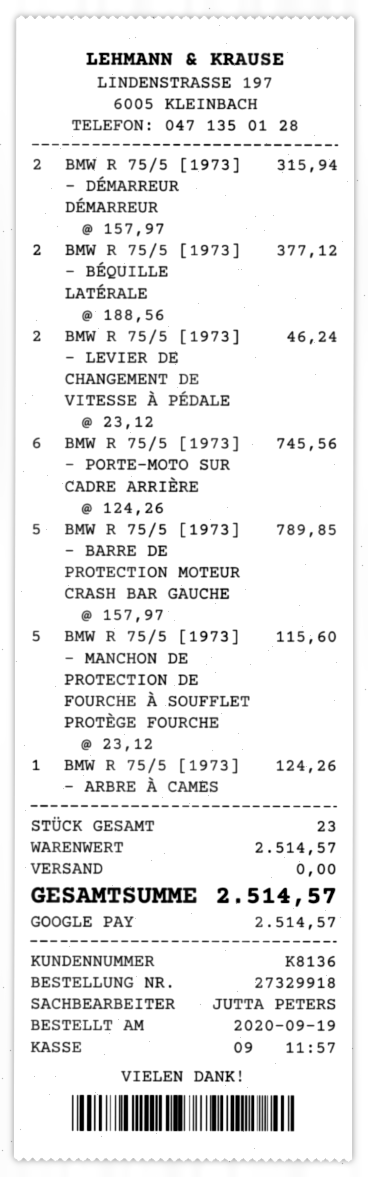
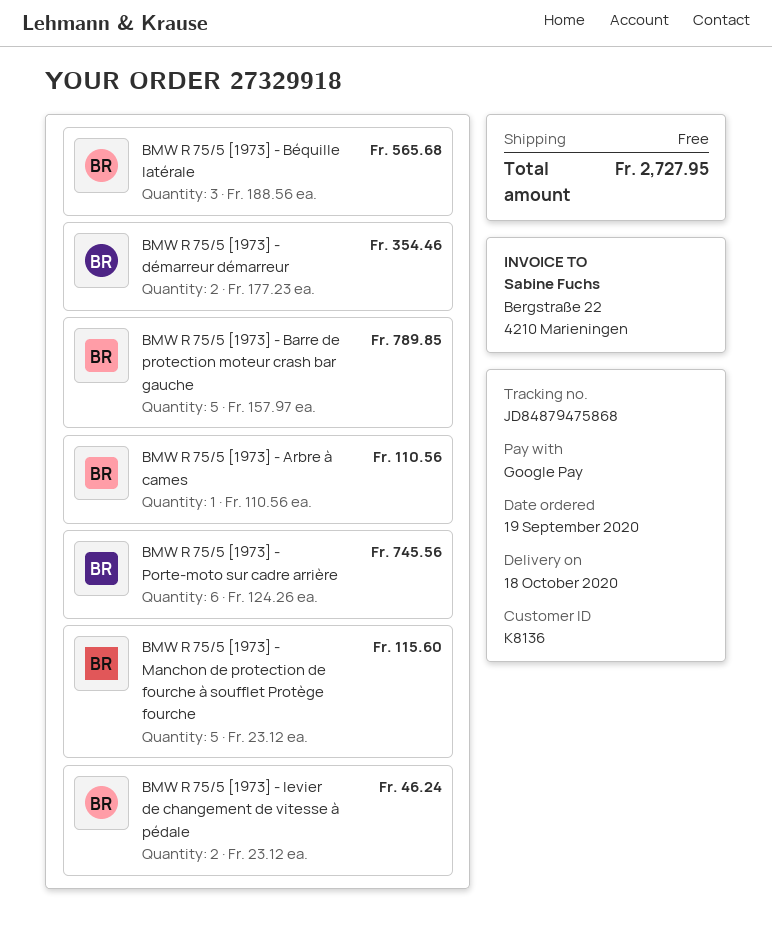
BMW R 75/5 [1973] - DÉMARREUR DÉMARREUR: 2 x 157.97 = 315.94 -> 2 x 177.23 = 354.46
BMW R 75/5 [1973] - BÉQUILLE LATÉRALE: 2 x 188.56 = 377.12 -> 3 x 188.56 = 565.68
BMW R 75/5 [1973] - ARBRE À CAMES: 1 x 124.26 = 124.26 -> 1 x 110.56 = 110.56
total: 2514.57 -> 2727.95

